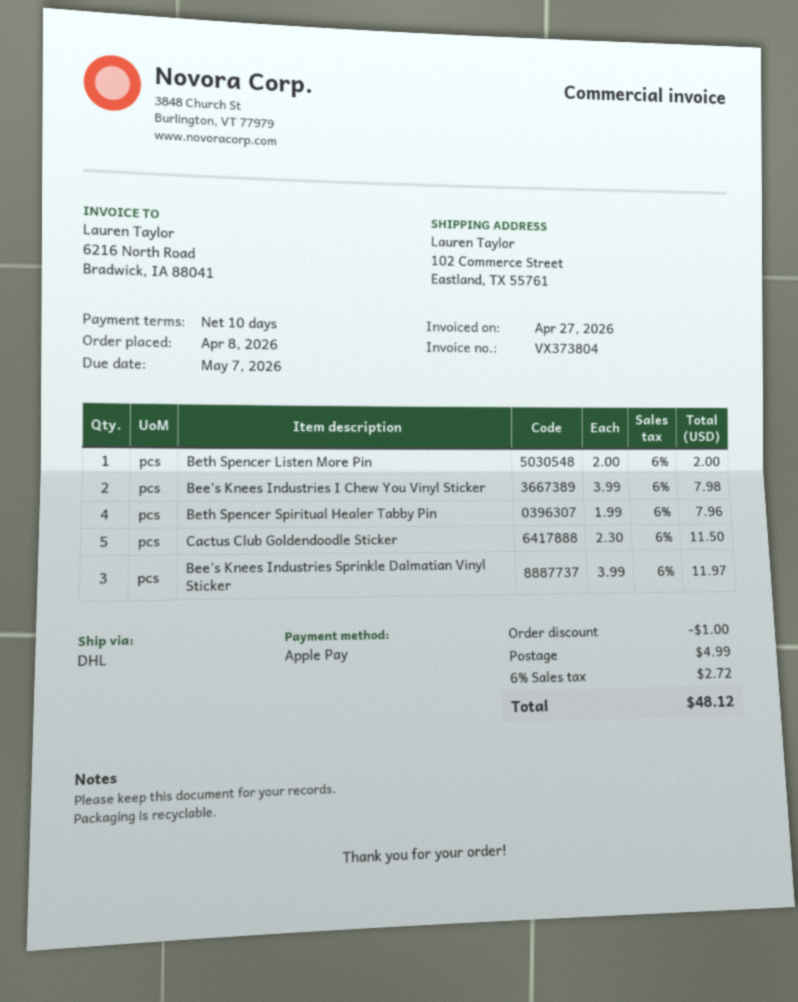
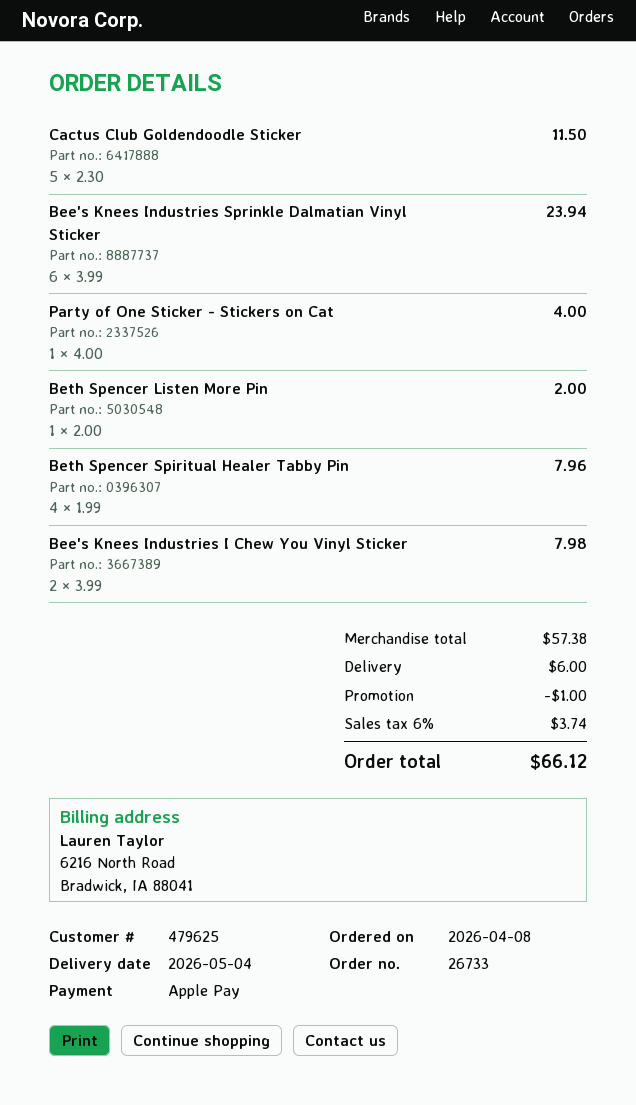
Bee's Knees Industries Sprinkle Dalmatian Vinyl Sticker: 3 x 3.99 = 11.97 -> 6 x 3.99 = 23.94
Party of One Sticker - Stickers on Cat: none -> 1 x 4.00 = 4.00
shipping: 4.99 -> 6.00
tax: 6% = 2.72 -> 6% = 3.74
total: 48.12 -> 66.12

